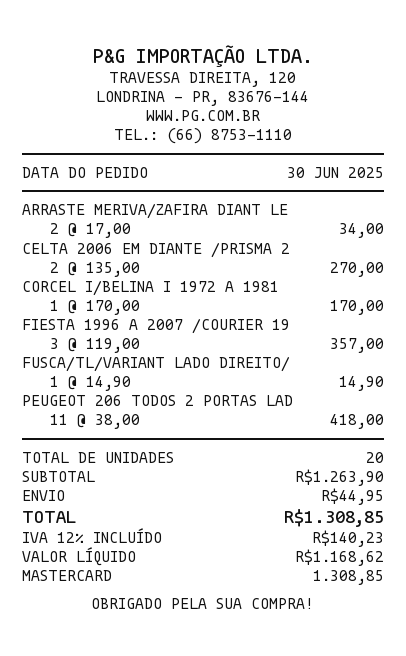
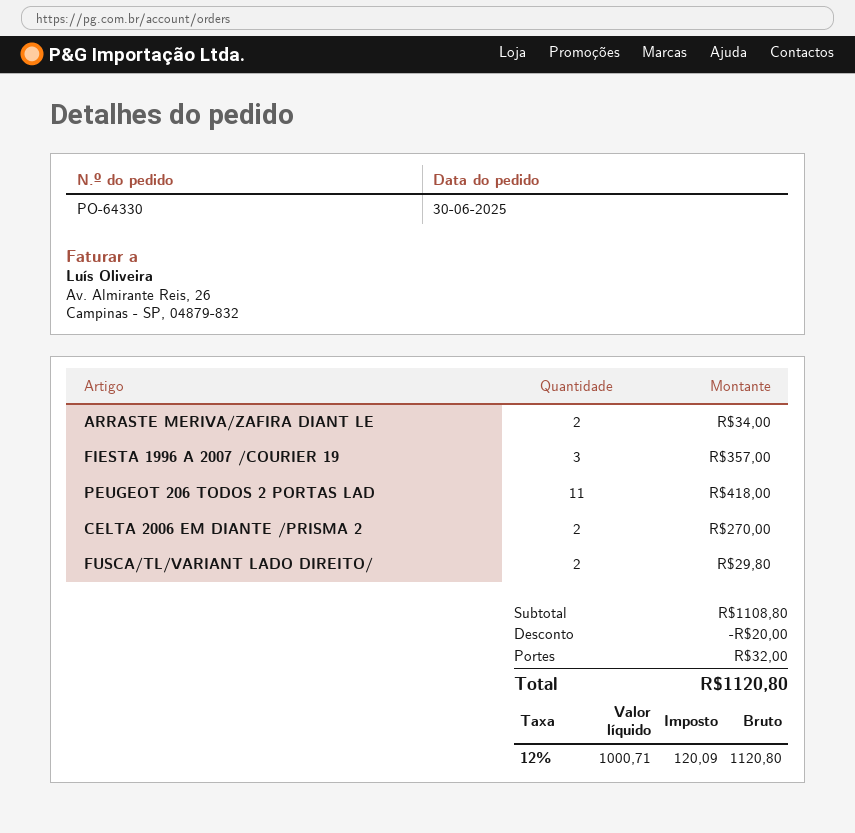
CORCEL I/BELINA I 1972 A 1981: 1 for 170.00 -> none
FUSCA/TL/VARIANT LADO DIREITO/: 1 for 14.90 -> 2 for 29.80
subtotal: 1263.90 -> 1108.80
discount: none -> 20.00
shipping: 44.95 -> 32.00
net: 1168.62 -> 1000.71
tax: 12% = 140.23 -> 12% = 120.09
total: 1308.85 -> 1120.80

